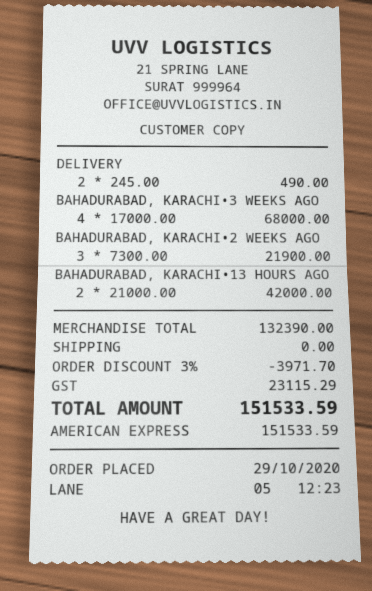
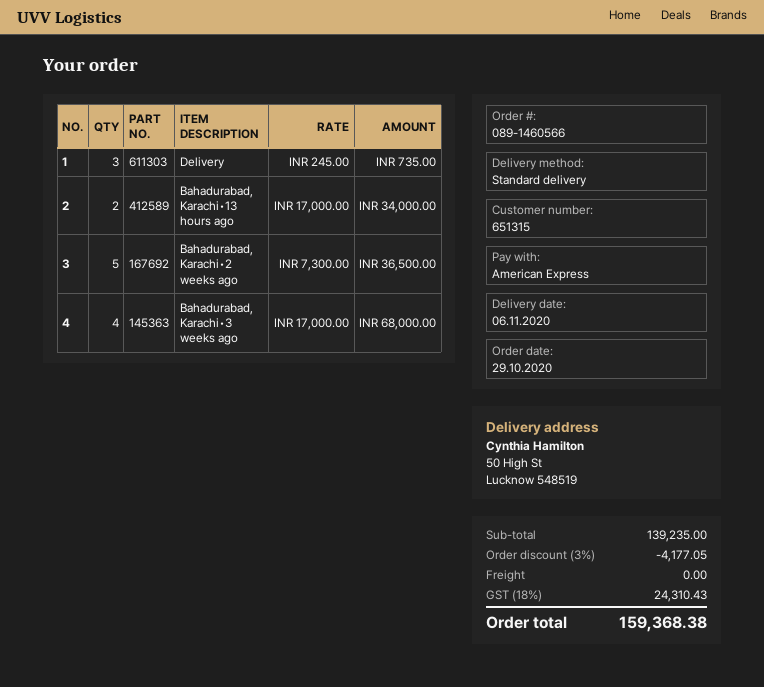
DELIVERY: 2 x 245.00 = 490.00 -> 3 x 245.00 = 735.00
BAHADURABAD, KARACHI•2 WEEKS AGO: 3 x 7300.00 = 21900.00 -> 5 x 7300.00 = 36500.00
BAHADURABAD, KARACHI•13 HOURS AGO: 2 x 21000.00 = 42000.00 -> 2 x 17000.00 = 34000.00
subtotal: 132390.00 -> 139235.00
discount: 3% = 3971.70 -> 3% = 4177.05
tax: 23115.29 -> 24310.43
total: 151533.59 -> 159368.38

